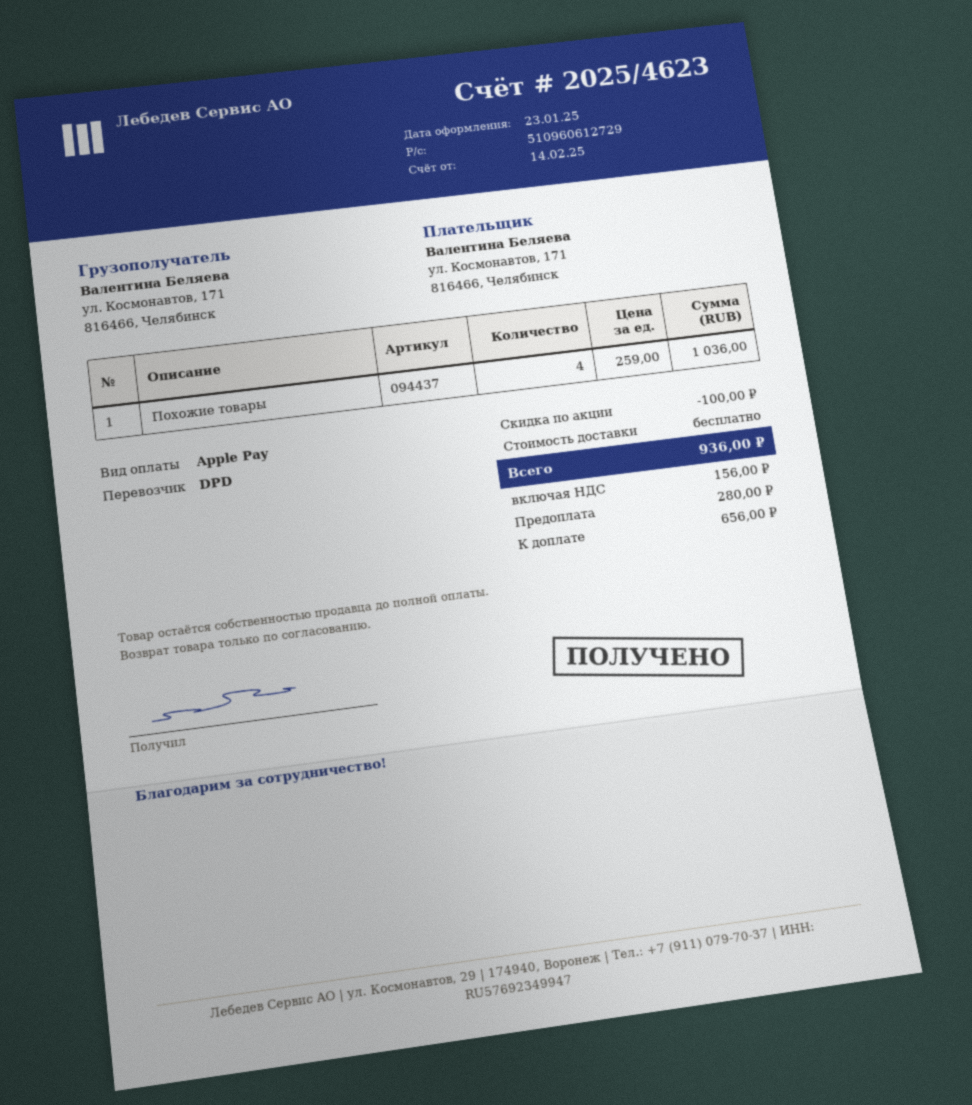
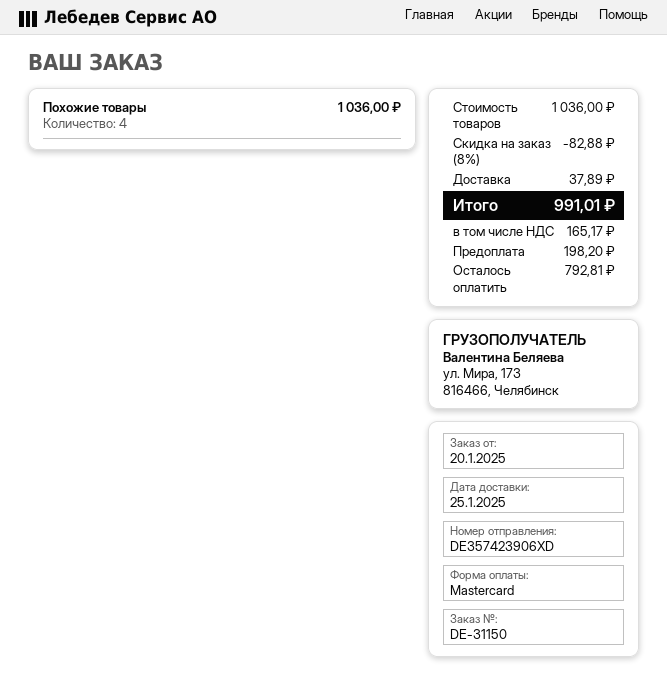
order date: 2025-01-23 -> 2025-01-20
payment method: Apple Pay -> Mastercard
ship to: ул. Космонавтов, 171, 816466, Челябинск -> ул. Мира, 173, 816466, Челябинск
discount: 100.00 -> 82.88
shipping: 0.00 -> 37.89
tax: 156.00 -> 165.17
total: 936.00 -> 991.01
deposit: 280.00 -> 198.20
balance: 656.00 -> 792.81

